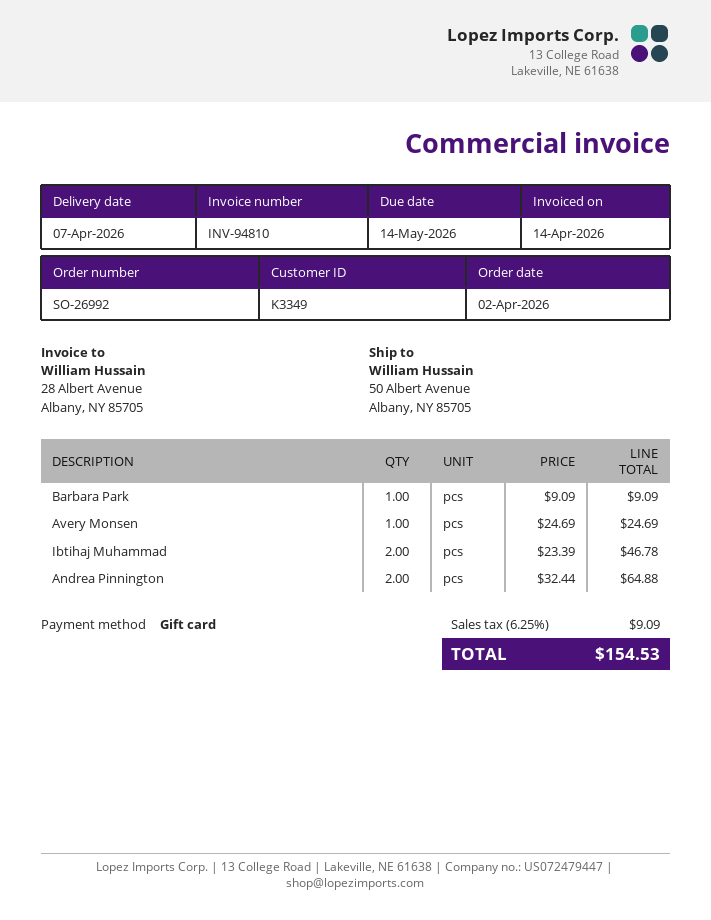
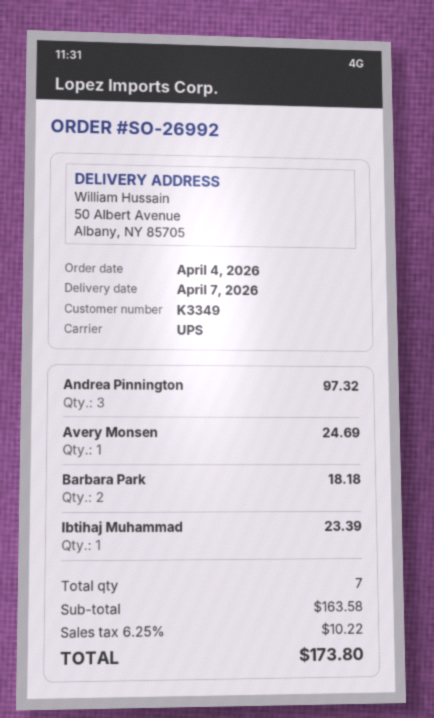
order date: 2026-04-02 -> 2026-04-04
Barbara Park: 1 for 9.09 -> 2 for 18.18
Ibtihaj Muhammad: 2 for 46.78 -> 1 for 23.39
Andrea Pinnington: 2 for 64.88 -> 3 for 97.32
tax: 6.25% = 9.09 -> 6.25% = 10.22
total: 154.53 -> 173.80

